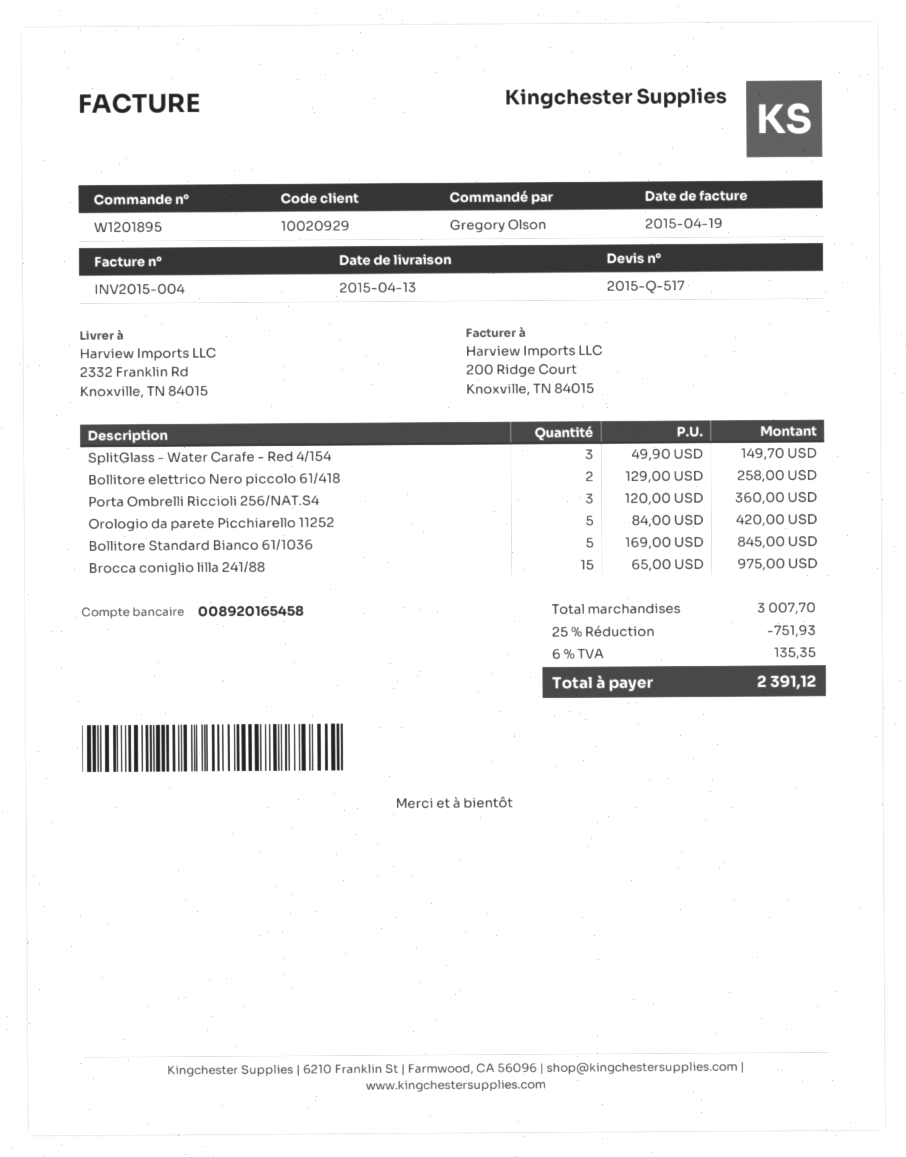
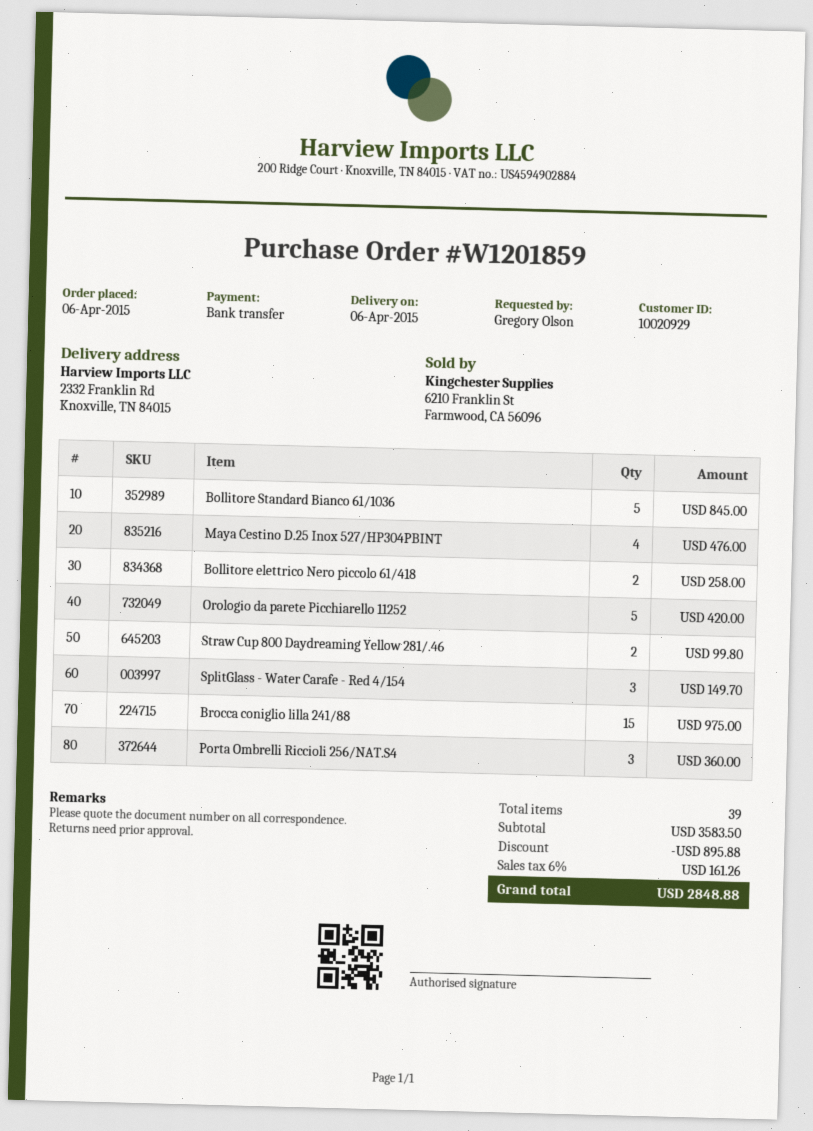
order number: W1201895 -> W1201859
delivery date: 2015-04-13 -> 2015-04-06
Maya Cestino D.25 Inox 527/HP304PBINT: none -> 4 for 476.00
Straw Cup 800 Daydreaming Yellow 281/.46: none -> 2 for 99.80
subtotal: 3007.70 -> 3583.50
discount: 751.93 -> 895.88
tax: 6% = 135.35 -> 6% = 161.26
total: 2391.12 -> 2848.88

